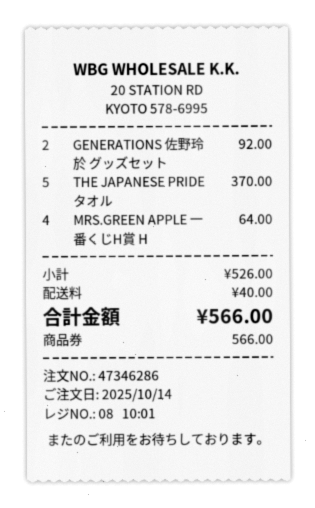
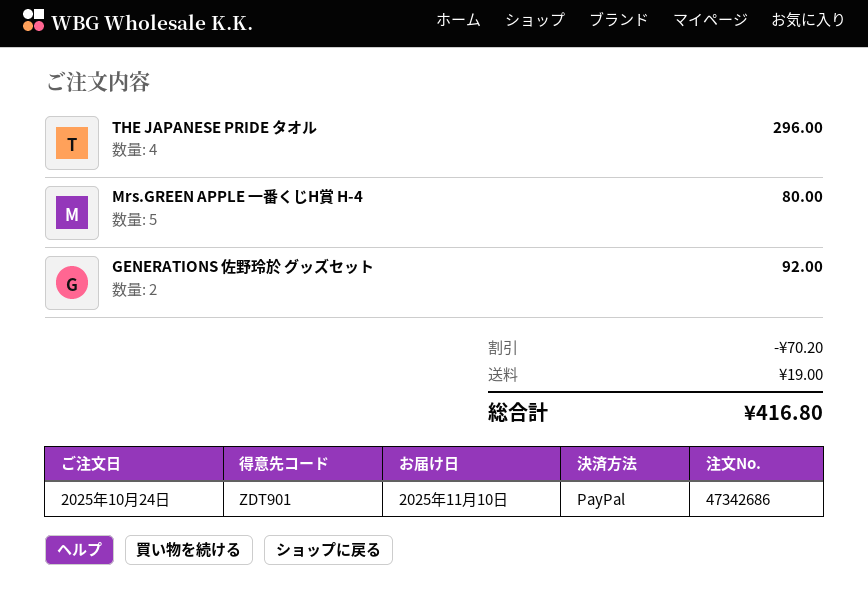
order number: 47346286 -> 47342686
order date: 2025-10-14 -> 2025-10-24
payment method: gift card -> PayPal
THE JAPANESE PRIDE タオル: 5 for 370.00 -> 4 for 296.00
MRS.GREEN APPLE 一番くじH賞 H: 4 for 64.00 -> 5 for 80.00
discount: none -> 70.20
shipping: 40.00 -> 19.00
total: 566.00 -> 416.80

